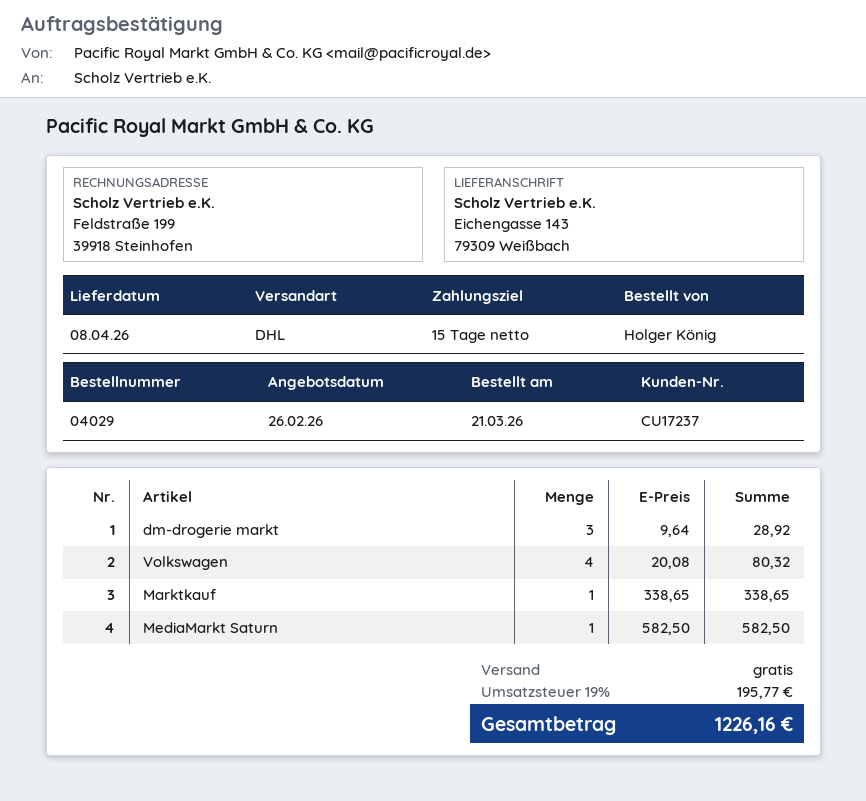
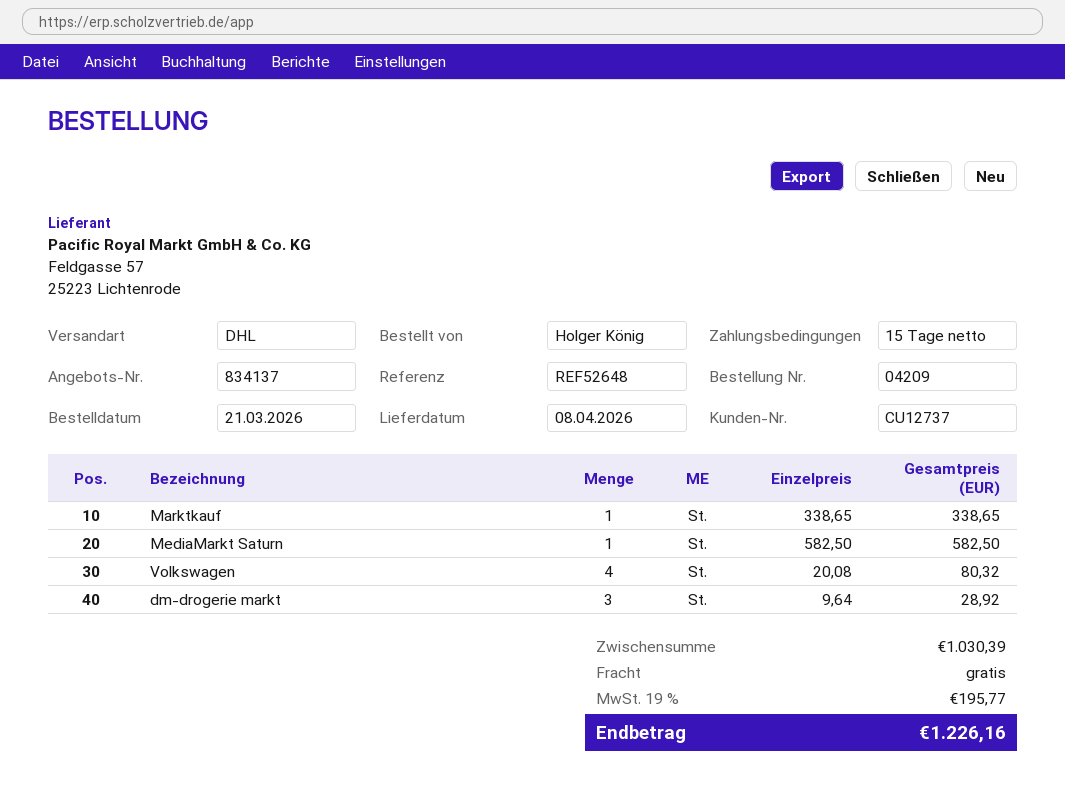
order number: 04029 -> 04209
customer number: CU17237 -> CU12737

